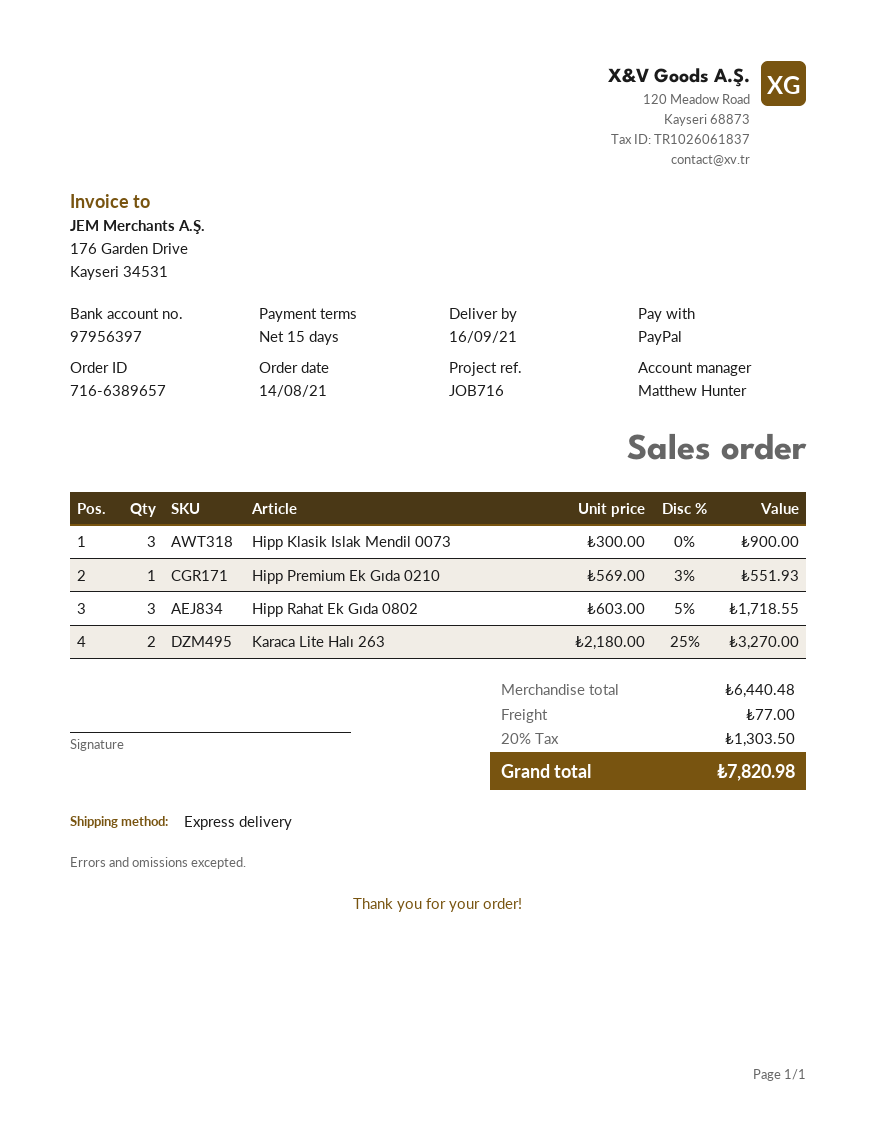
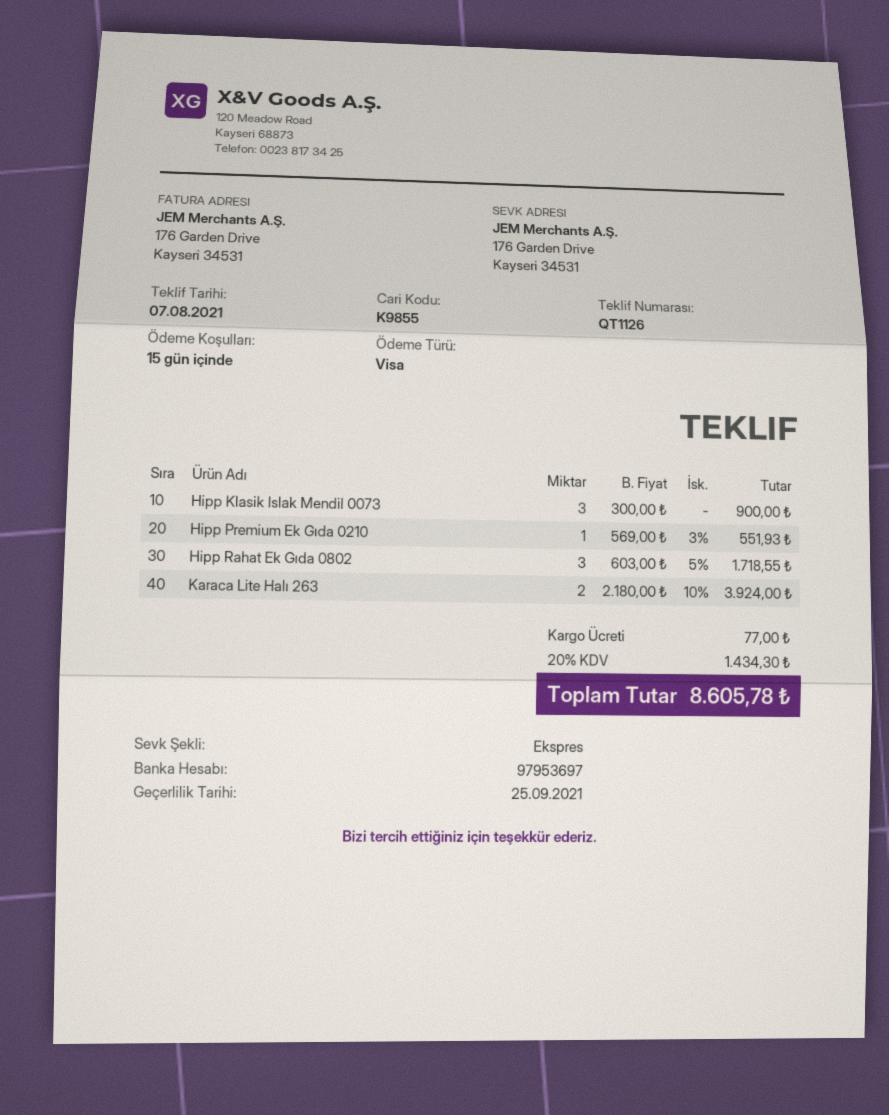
payment method: PayPal -> Visa
bank account: 97956397 -> 97953697
Karaca Lite Halı 263: 2 x 2180.00 - 25% = 3270.00 -> 2 x 2180.00 - 10% = 3924.00
tax: 20% = 1303.50 -> 20% = 1434.30
total: 7820.98 -> 8605.78

